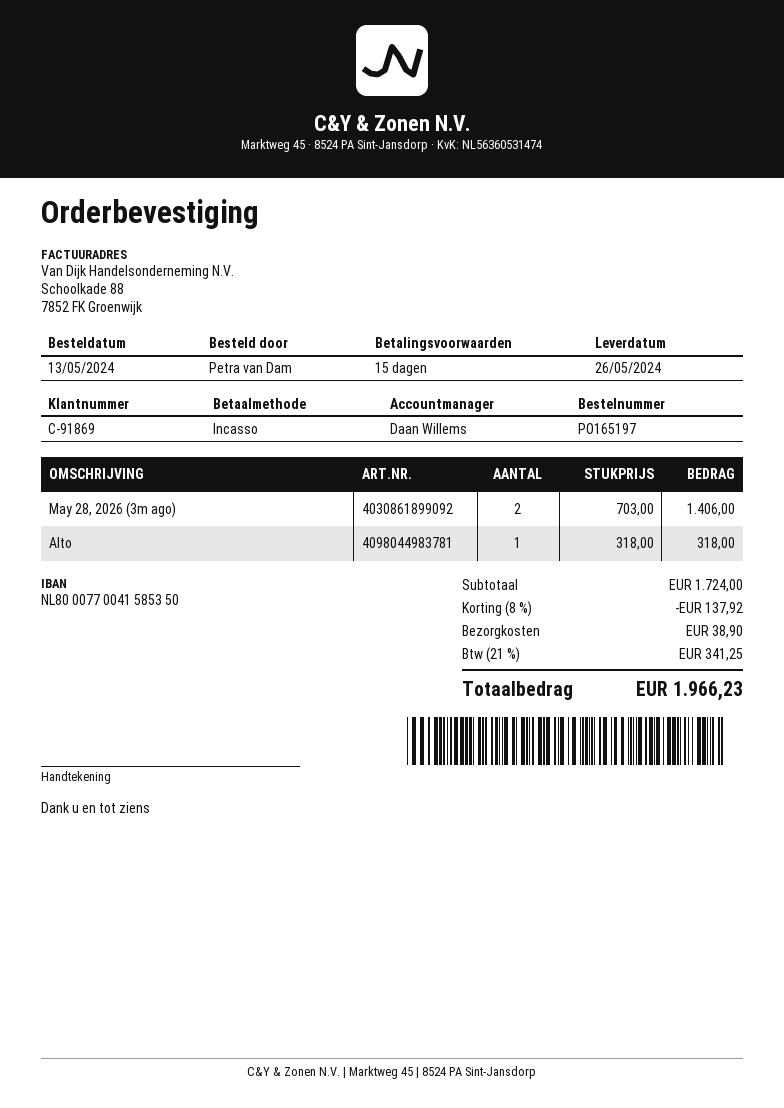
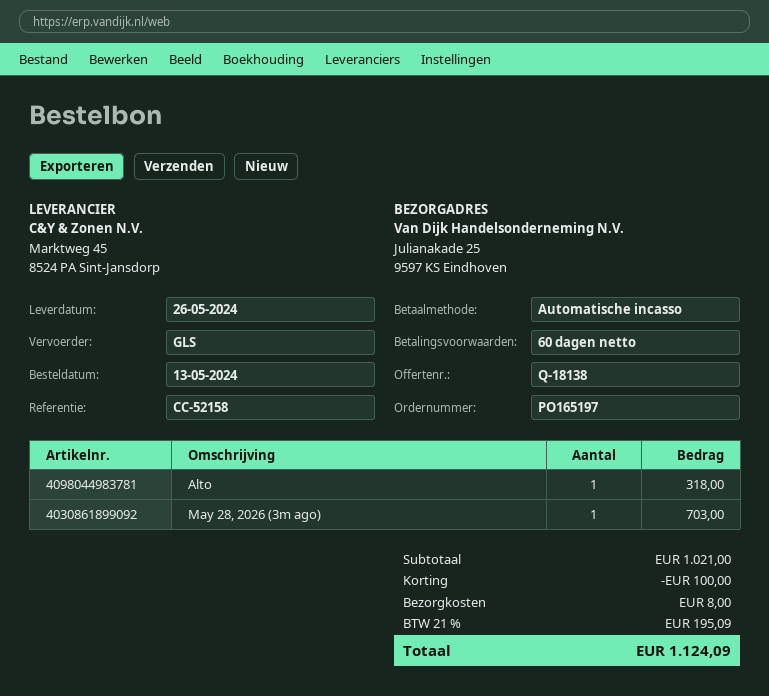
payment terms: 15 days -> 60 days
May 28, 2026 (3m ago): 2 for 1406.00 -> 1 for 703.00
subtotal: 1724.00 -> 1021.00
discount: 137.92 -> 100.00
shipping: 38.90 -> 8.00
tax: 21% = 341.25 -> 21% = 195.09
total: 1966.23 -> 1124.09

